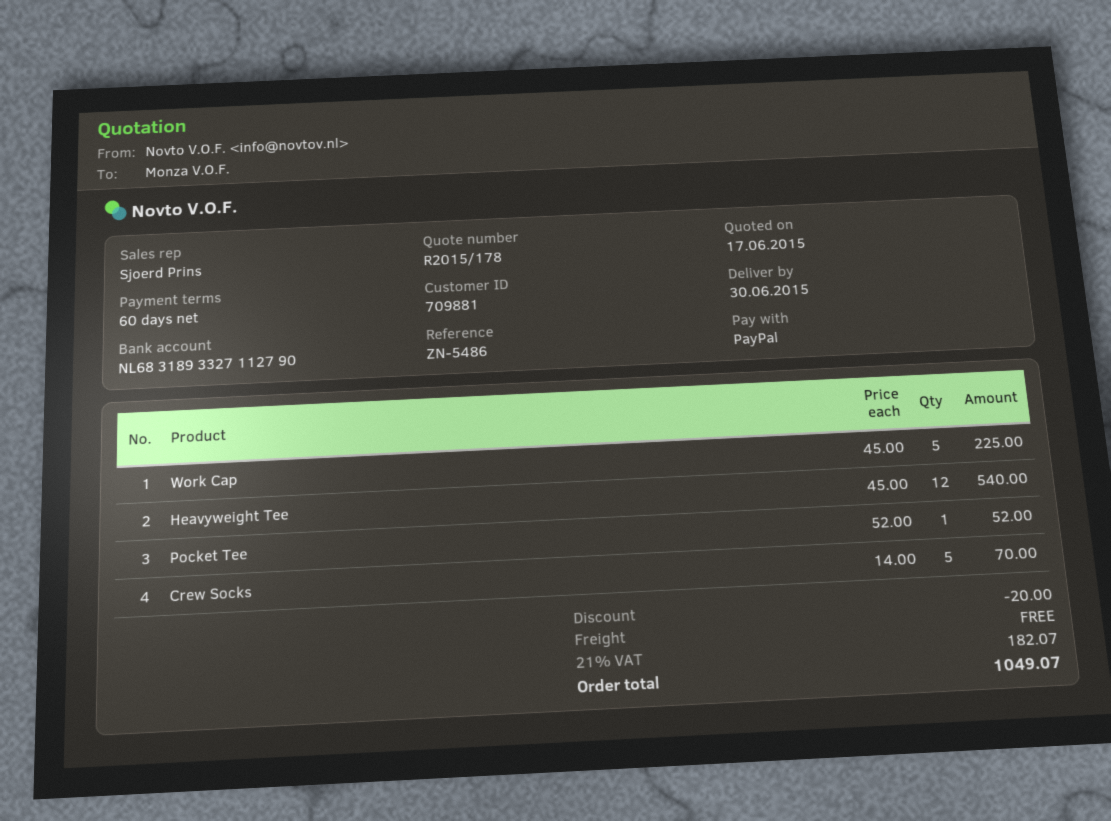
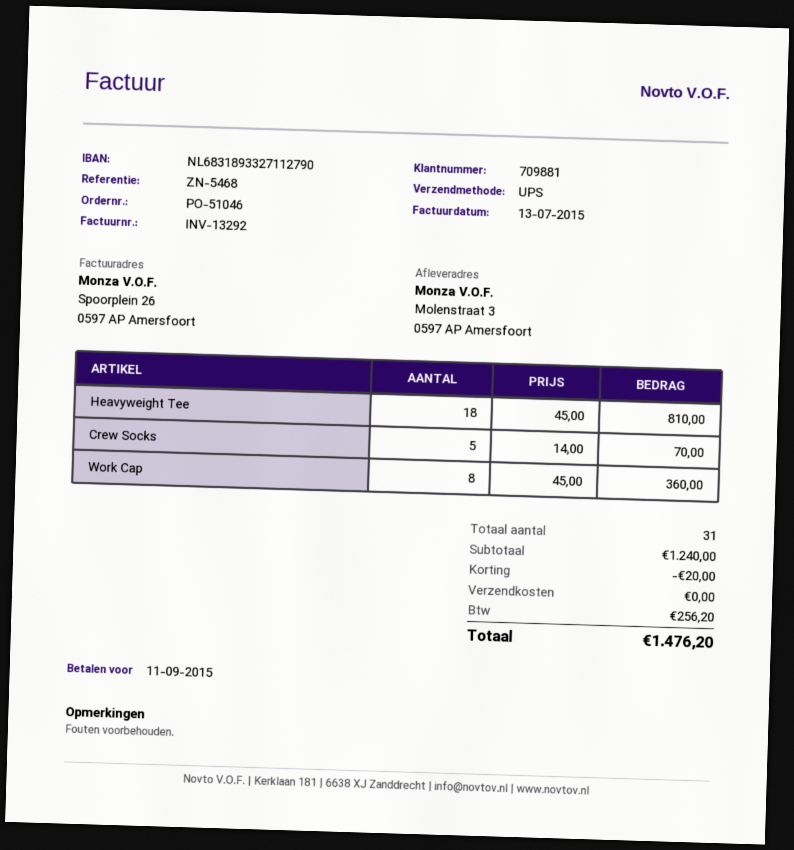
reference: ZN-5486 -> ZN-5468
Work Cap: 5 x 45.00 = 225.00 -> 8 x 45.00 = 360.00
Heavyweight Tee: 12 x 45.00 = 540.00 -> 18 x 45.00 = 810.00
Pocket Tee: 1 x 52.00 = 52.00 -> none
tax: 182.07 -> 256.20
total: 1049.07 -> 1476.20

